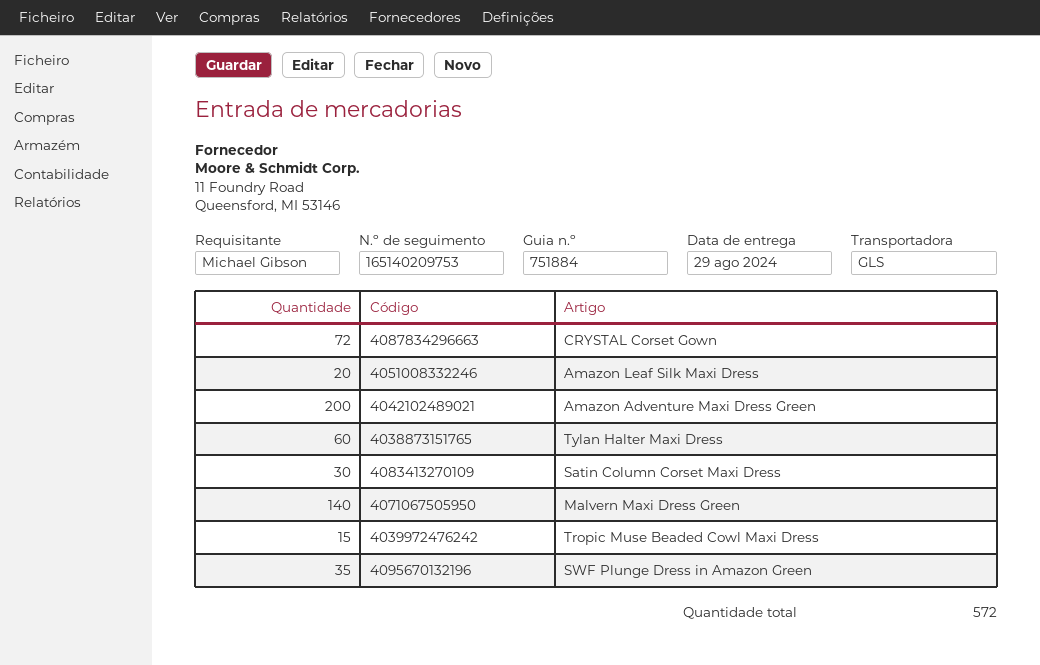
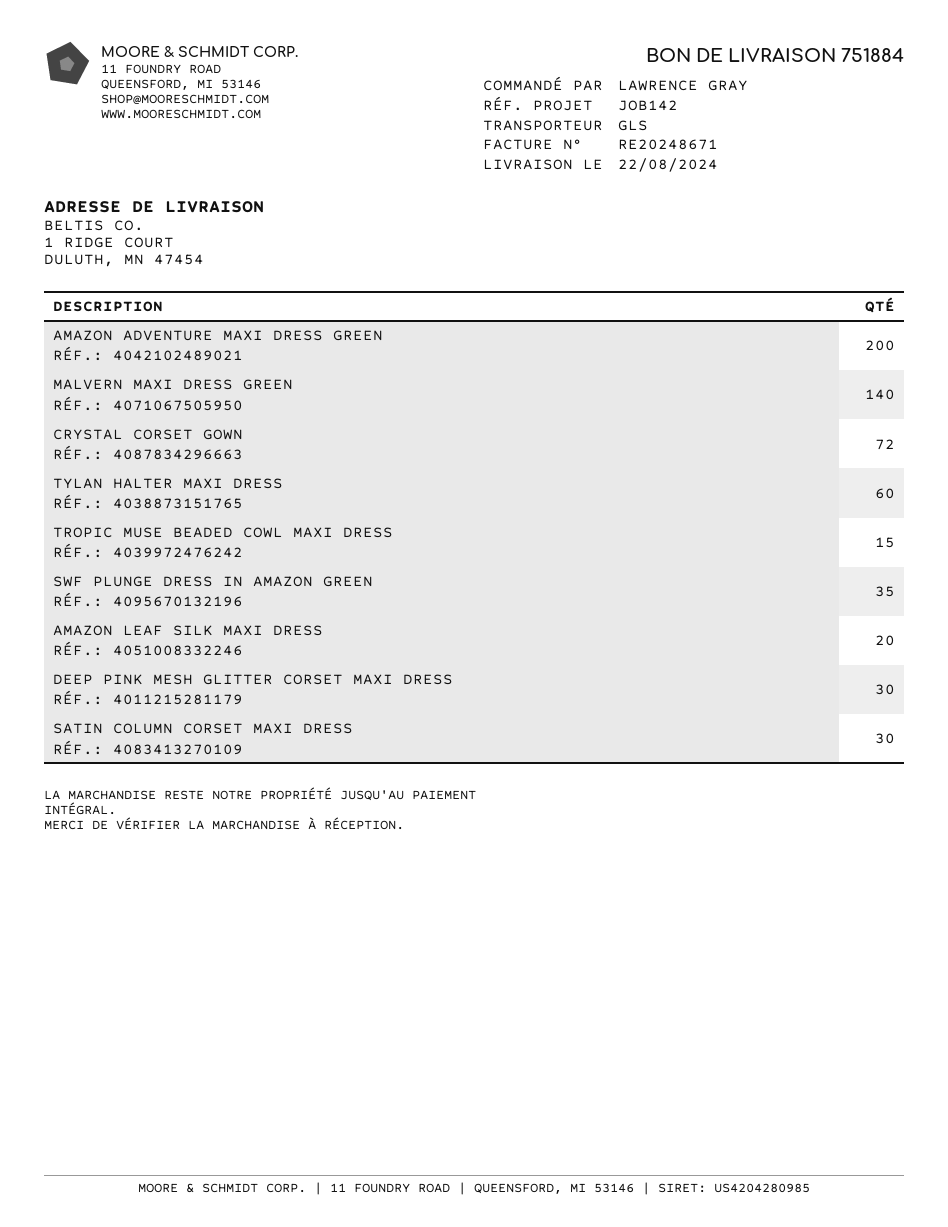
delivery date: 2024-08-29 -> 2024-08-22
ordered by: Michael Gibson -> LAWRENCE GRAY
DEEP PINK MESH GLITTER CORSET MAXI DRESS: none -> 30

